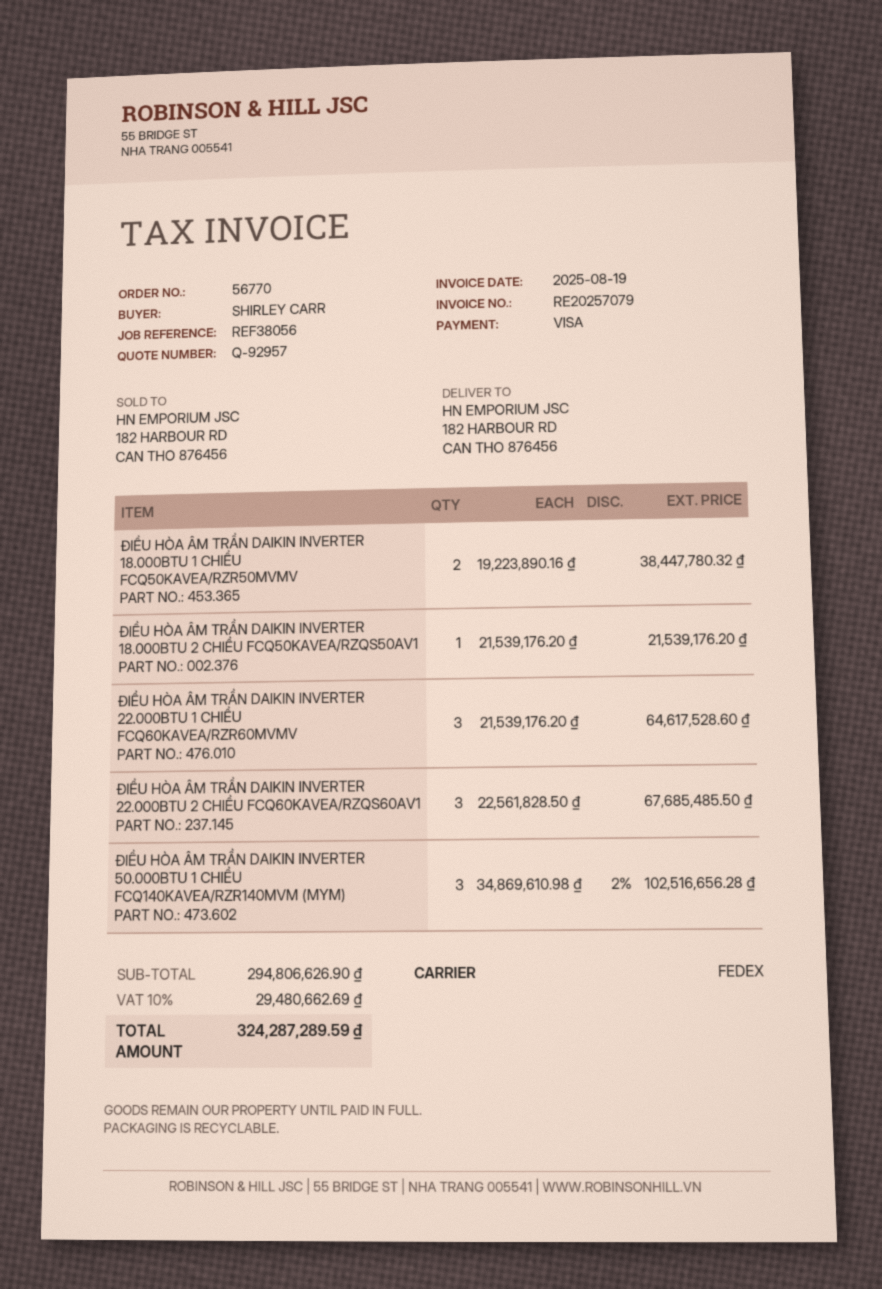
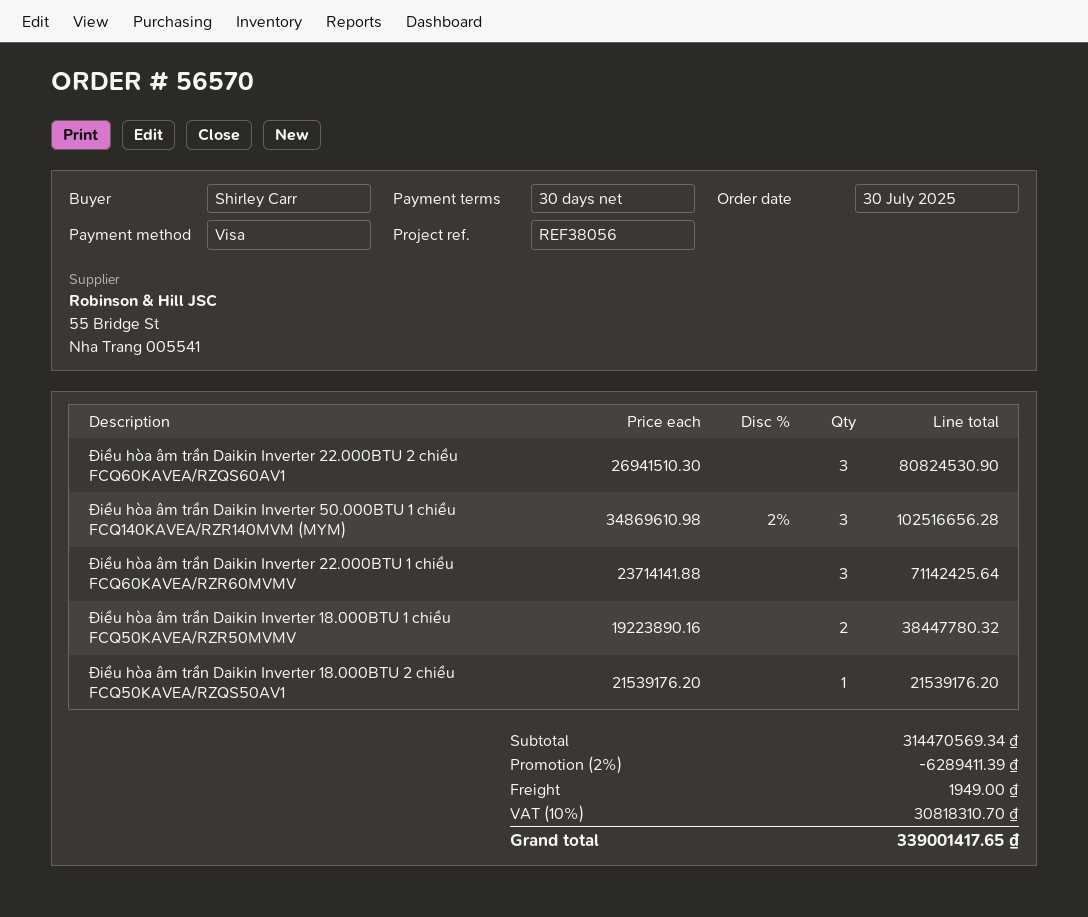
order number: 56770 -> 56570
ĐIỀU HÒA ÂM TRẦN DAIKIN INVERTER 22.000BTU 1 CHIỀU FCQ60KAVEA/RZR60MVMV: 3 x 21539176.20 = 64617528.60 -> 3 x 23714141.88 = 71142425.64
ĐIỀU HÒA ÂM TRẦN DAIKIN INVERTER 22.000BTU 2 CHIỀU FCQ60KAVEA/RZQS60AV1: 3 x 22561828.50 = 67685485.50 -> 3 x 26941510.30 = 80824530.90
subtotal: 294806626.90 -> 314470569.34
discount: none -> 2% = 6289411.39
shipping: none -> 1949.00
tax: 10% = 29480662.69 -> 10% = 30818310.70
total: 324287289.59 -> 339001417.65

